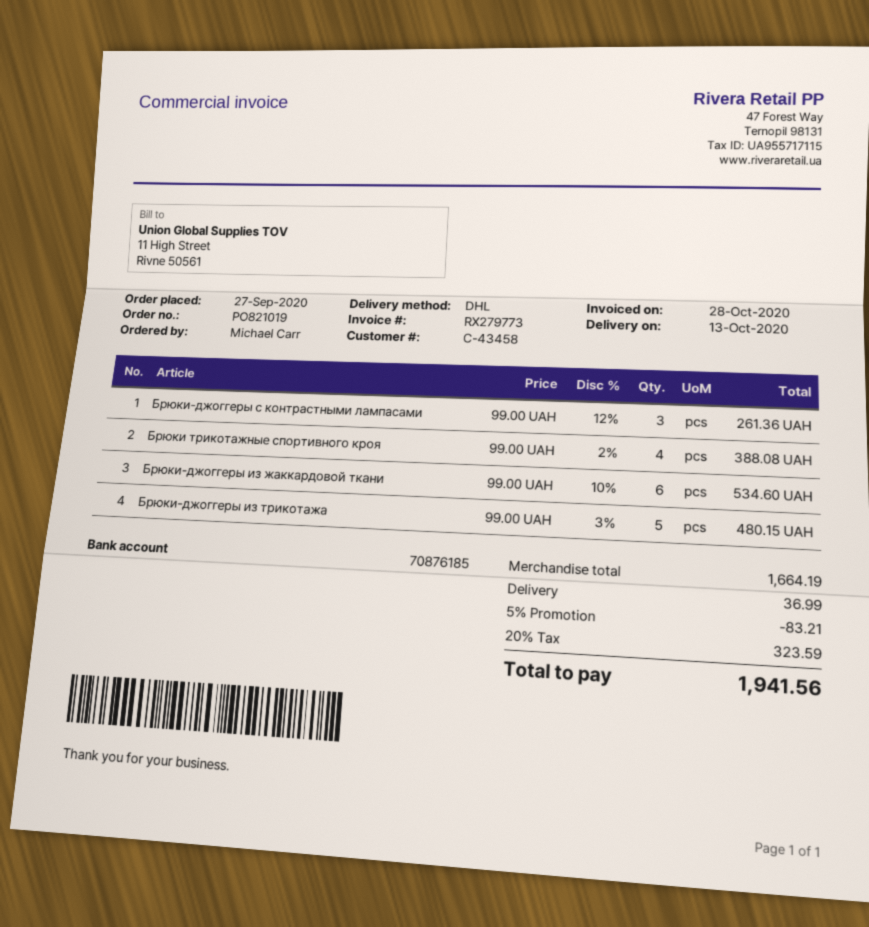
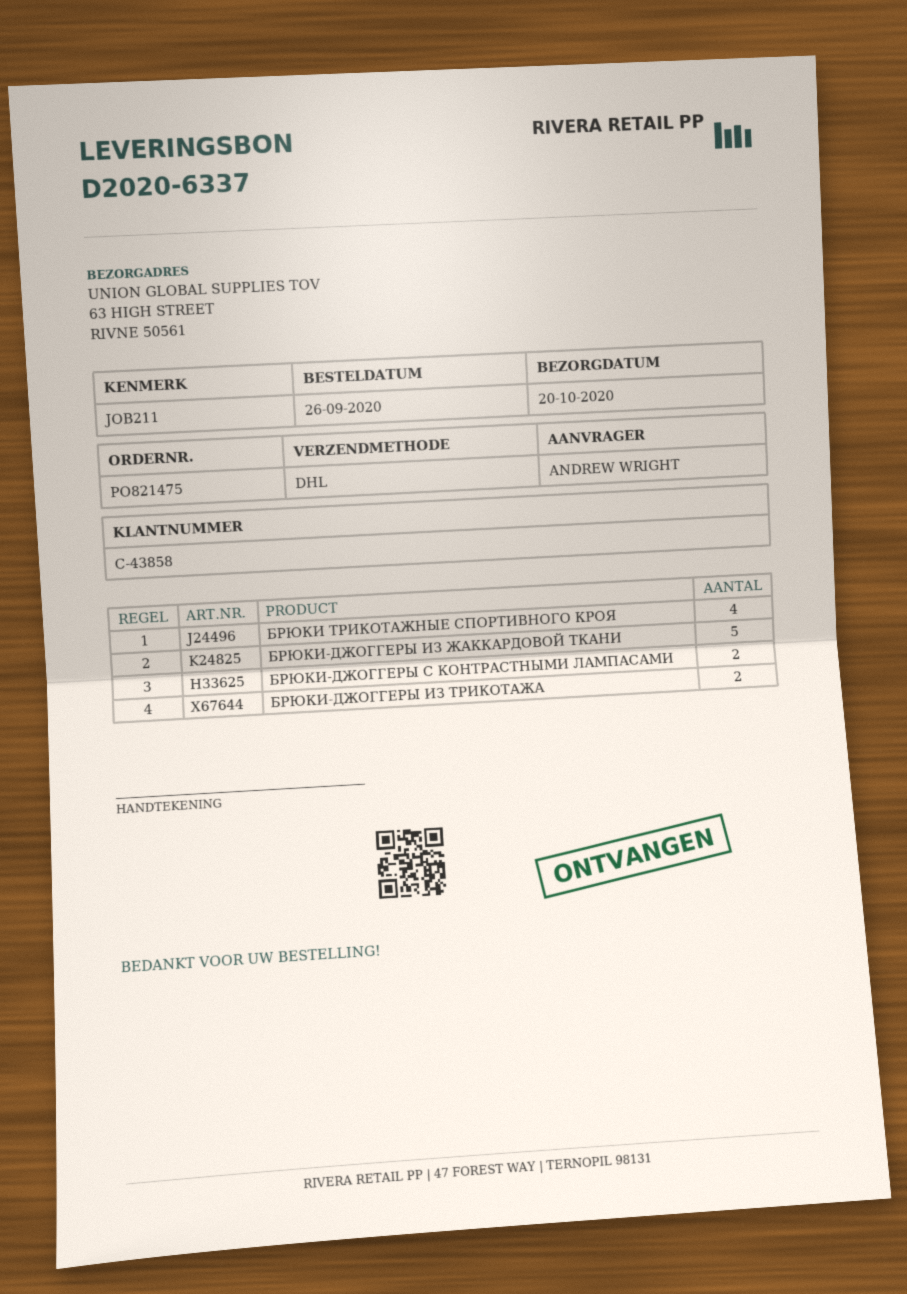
order number: PO821019 -> PO821475
order date: 2020-09-27 -> 2020-09-26
delivery date: 2020-10-13 -> 2020-10-20
customer number: C-43458 -> C-43858
ordered by: Michael Carr -> ANDREW WRIGHT
Брюки-джоггеры с контрастными лампасами: 3 -> 2
Брюки-джоггеры из жаккардовой ткани: 6 -> 5
Брюки-джоггеры из трикотажа: 5 -> 2

